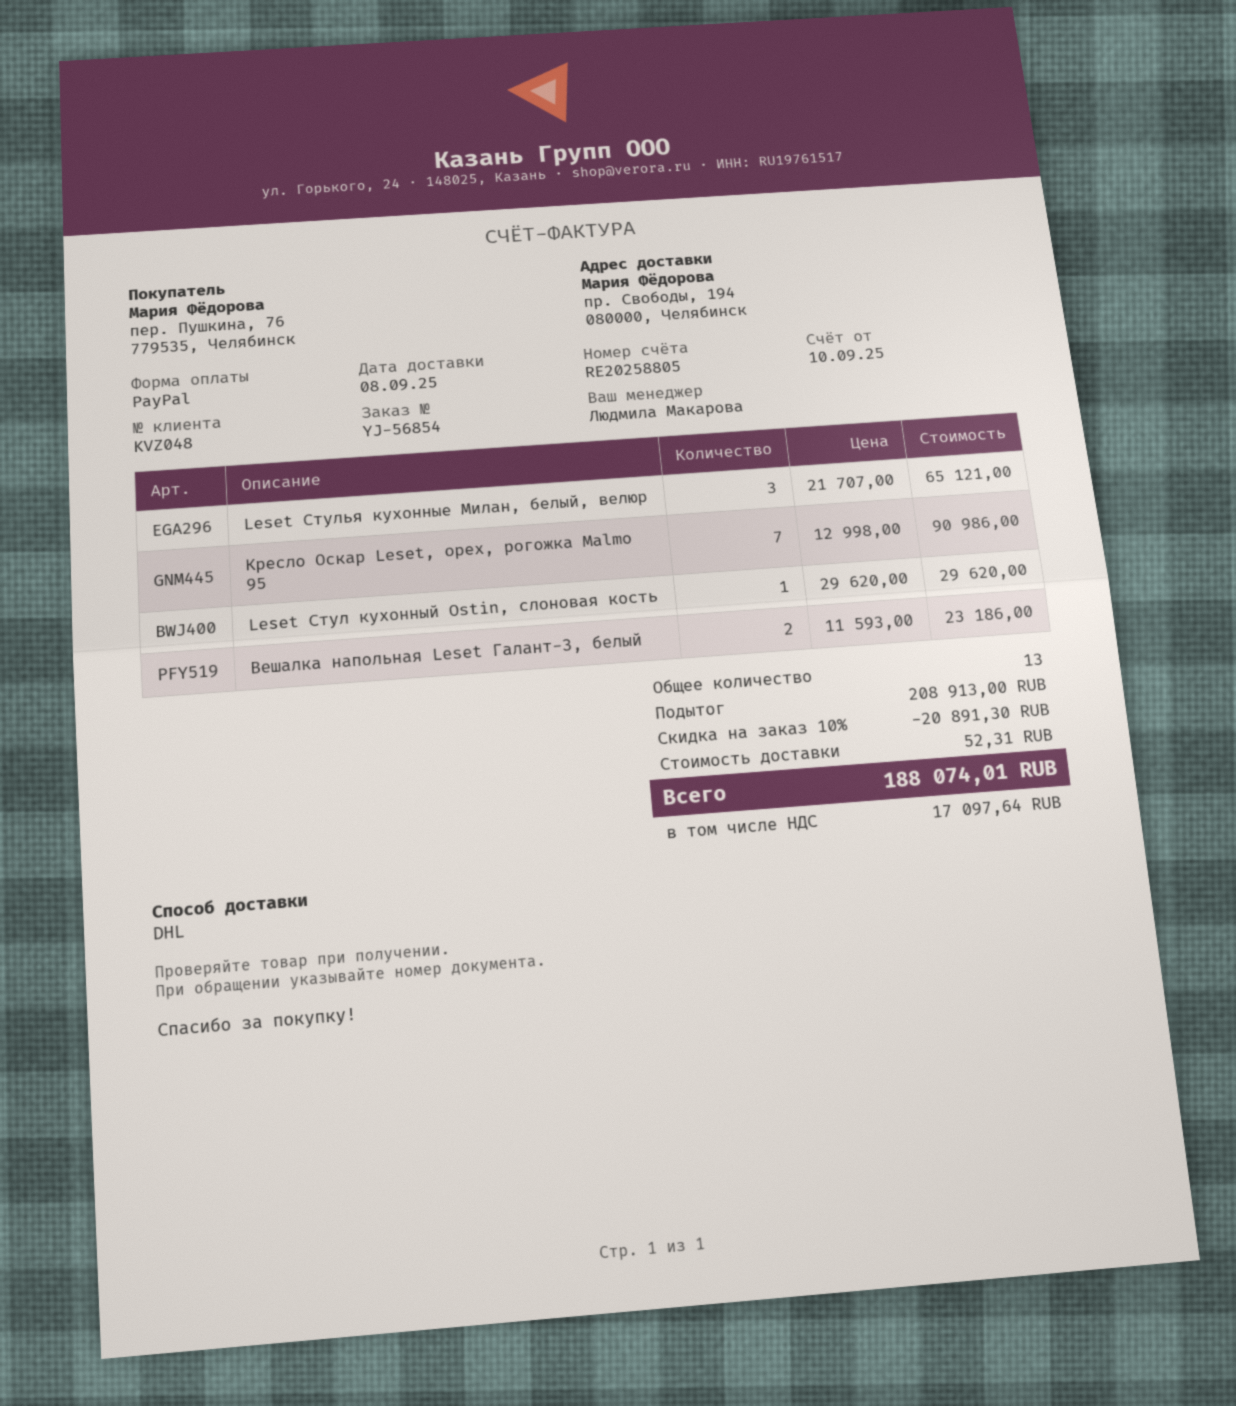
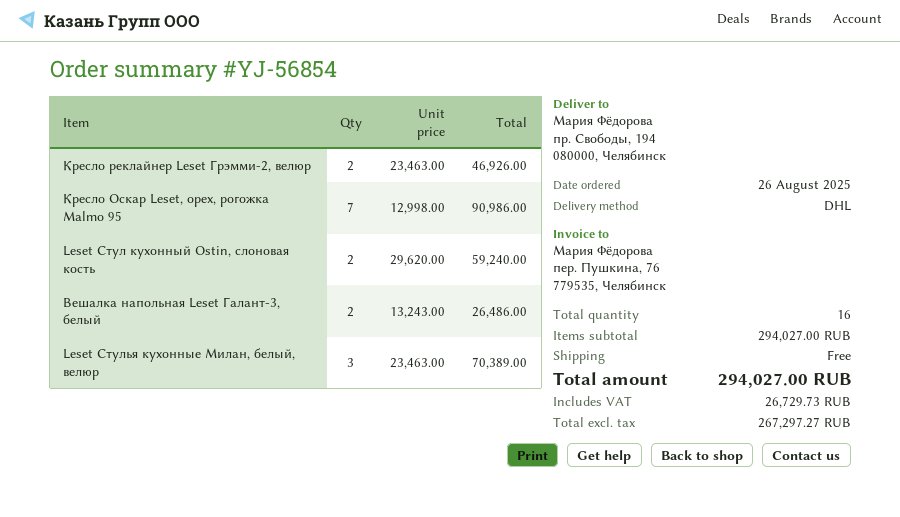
Leset Стулья кухонные Милан, белый, велюр: 3 x 21707.00 = 65121.00 -> 3 x 23463.00 = 70389.00
Leset Стул кухонный Ostin, слоновая кость: 1 x 29620.00 = 29620.00 -> 2 x 29620.00 = 59240.00
Вешалка напольная Leset Галант-3, белый: 2 x 11593.00 = 23186.00 -> 2 x 13243.00 = 26486.00
Кресло реклайнер Leset Грэмми-2, велюр: none -> 2 x 23463.00 = 46926.00
total quantity: 13 -> 16
subtotal: 208913.00 -> 294027.00
discount: 10% = 20891.30 -> none
shipping: 52.31 -> 0.00
tax: 17097.64 -> 26729.73
total: 188074.01 -> 294027.00

